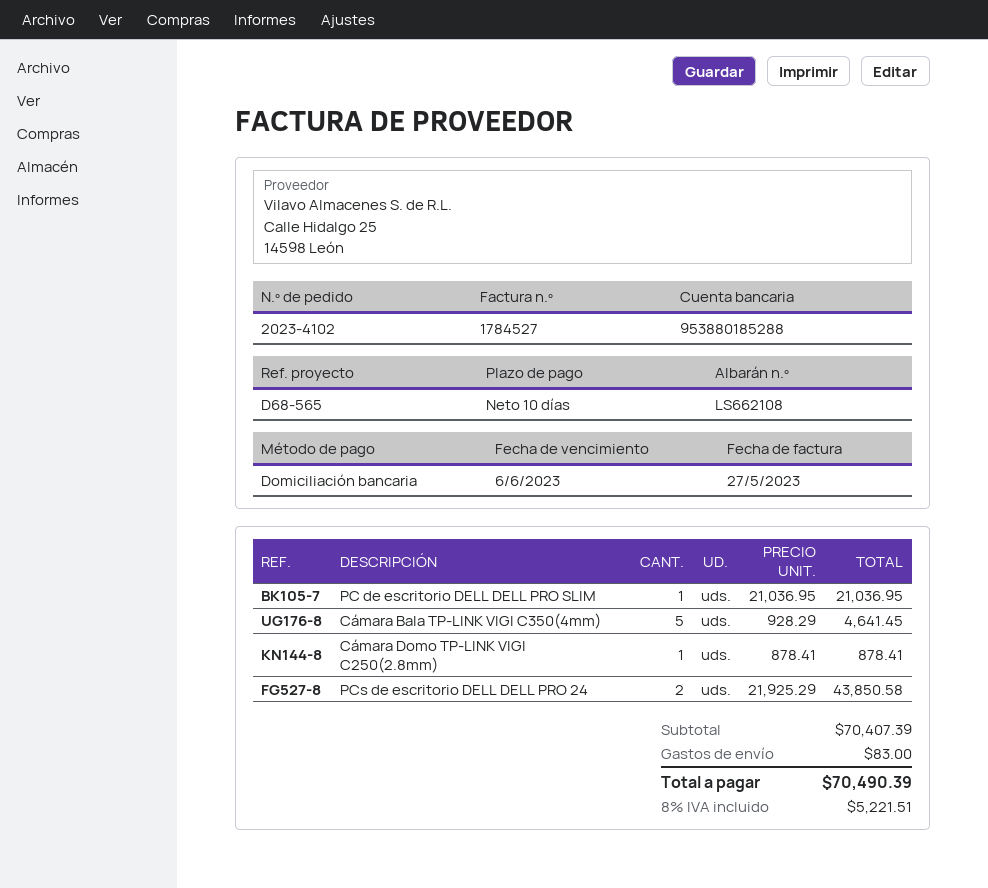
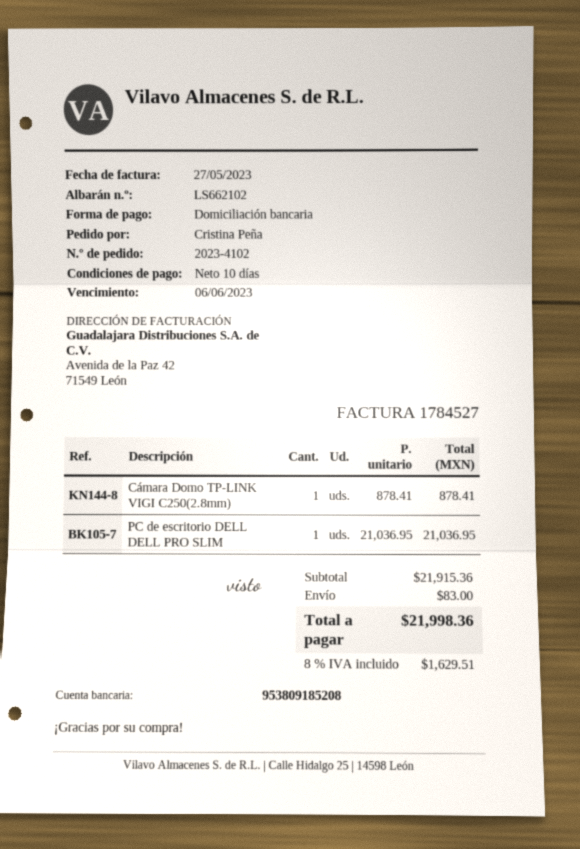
delivery note number: LS662108 -> LS662102
bank account: 953880185288 -> 953809185208
Cámara Bala TP-LINK VIGI C350(4mm): 5 x 928.29 = 4641.45 -> none
PCs de escritorio DELL DELL PRO 24: 2 x 21925.29 = 43850.58 -> none
subtotal: 70407.39 -> 21915.36
tax: 8% = 5221.51 -> 8% = 1629.51
total: 70490.39 -> 21998.36

